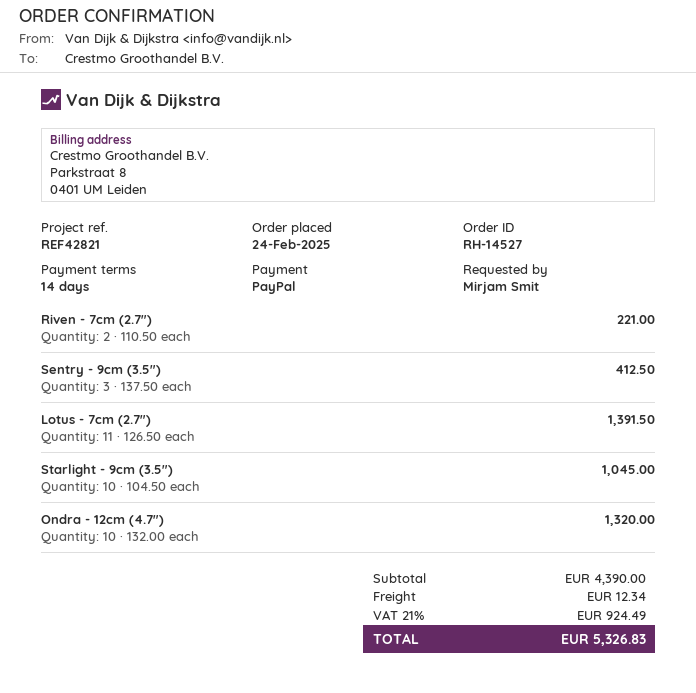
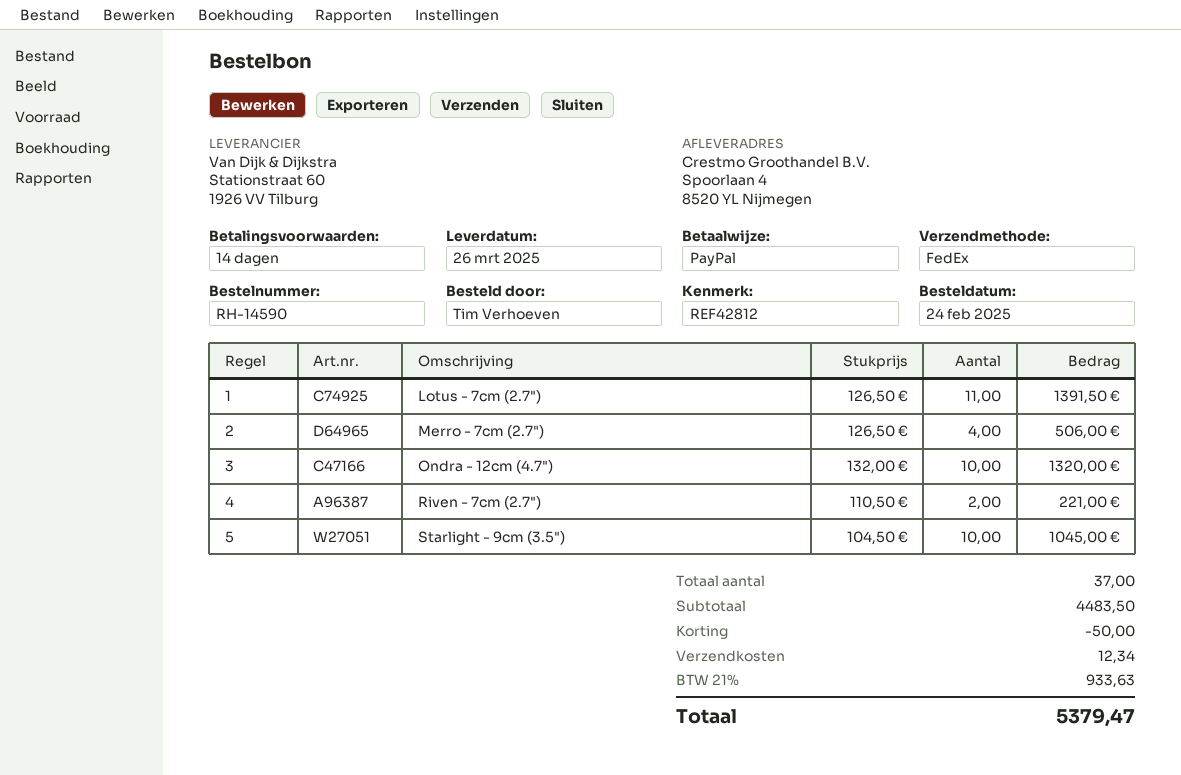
order number: RH-14527 -> RH-14590
reference: REF42821 -> REF42812
ordered by: Mirjam Smit -> Tim Verhoeven
Sentry - 9cm (3.5"): 3 x 137.50 = 412.50 -> none
Merro - 7cm (2.7"): none -> 4 x 126.50 = 506.00
subtotal: 4390.00 -> 4483.50
discount: none -> 50.00
tax: 21% = 924.49 -> 21% = 933.63
total: 5326.83 -> 5379.47

